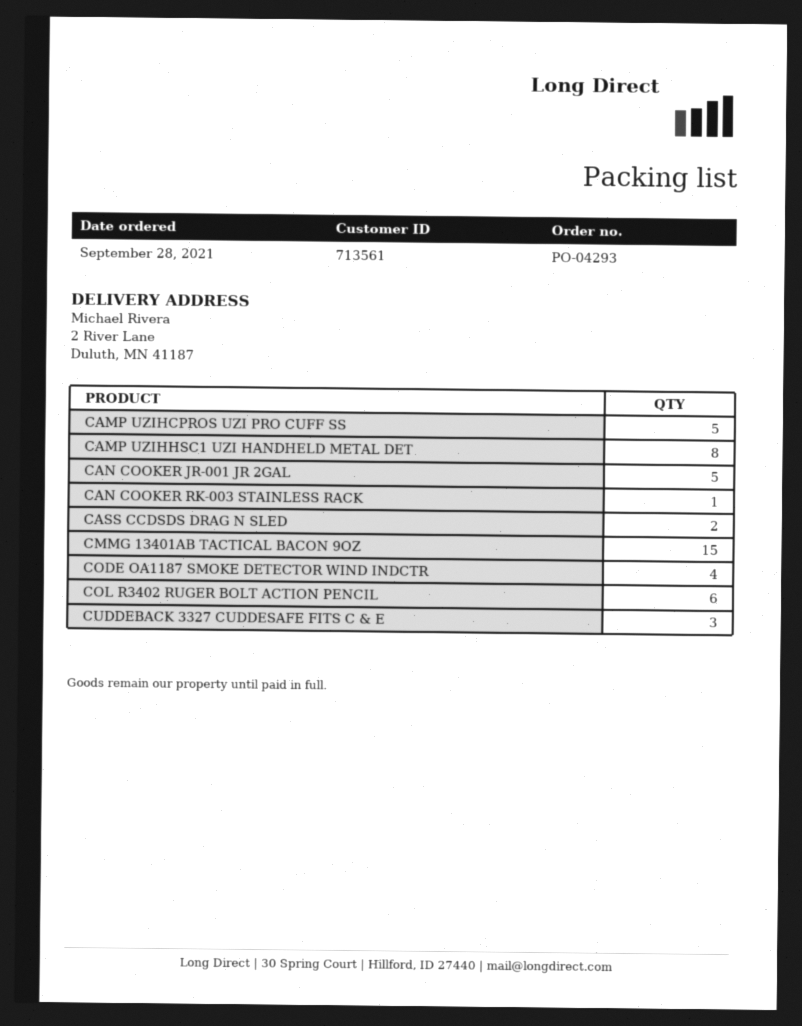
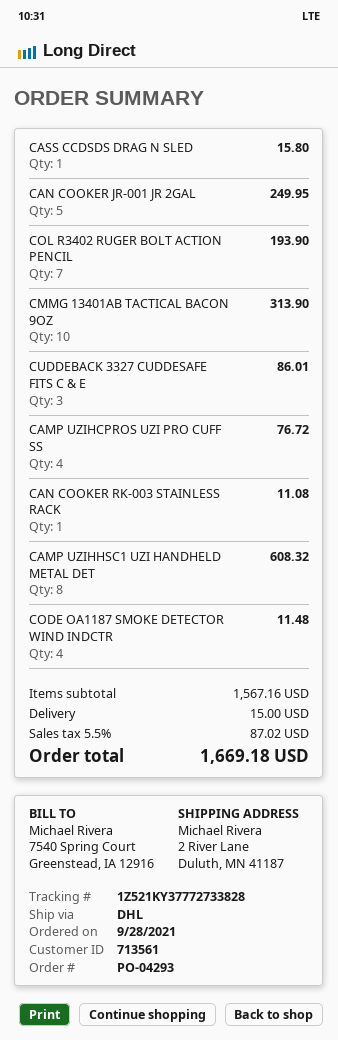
CAMP UZIHCPROS UZI PRO CUFF SS: 5 -> 4
CASS CCDSDS DRAG N SLED: 2 -> 1
CMMG 13401AB TACTICAL BACON 9OZ: 15 -> 10
COL R3402 RUGER BOLT ACTION PENCIL: 6 -> 7

